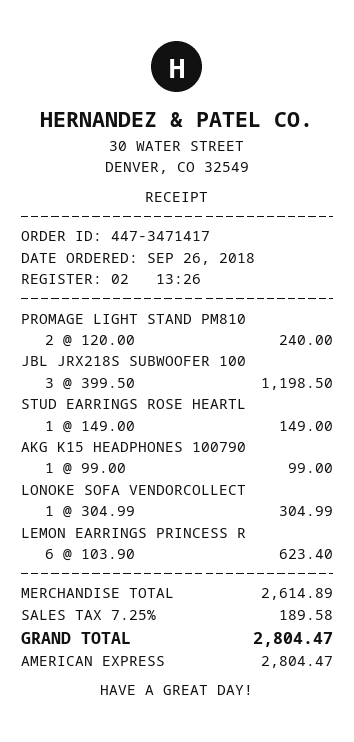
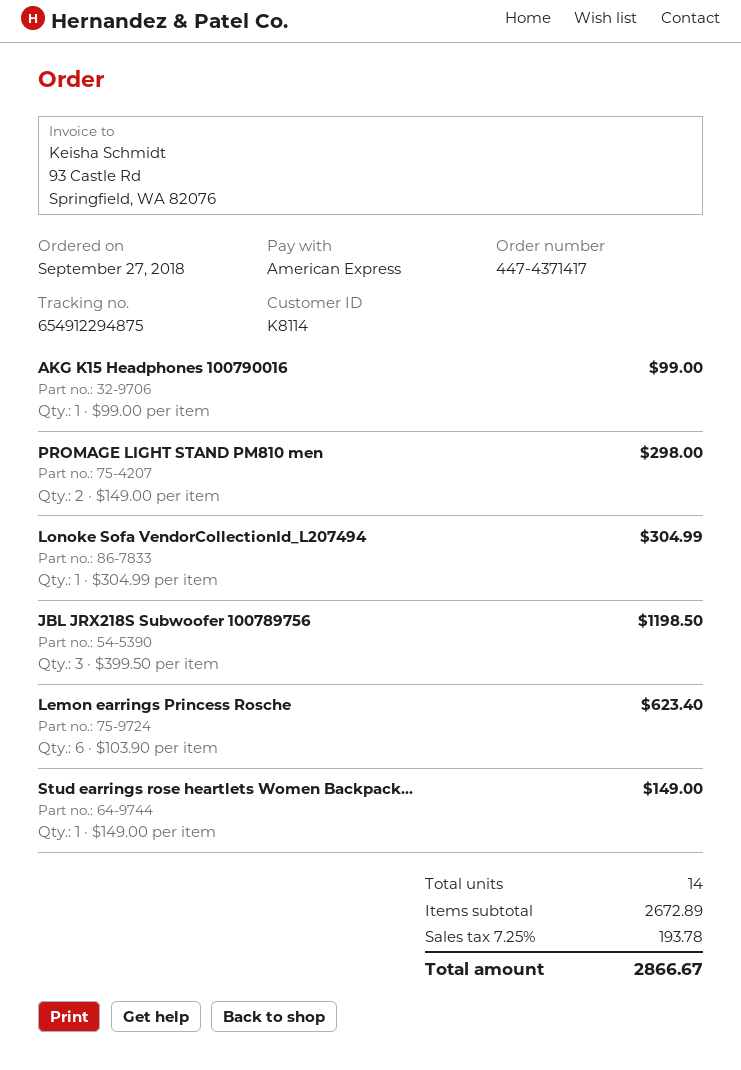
order number: 447-3471417 -> 447-4371417
order date: 2018-09-26 -> 2018-09-27
PROMAGE LIGHT STAND PM810: 2 x 120.00 = 240.00 -> 2 x 149.00 = 298.00
subtotal: 2614.89 -> 2672.89
tax: 7.25% = 189.58 -> 7.25% = 193.78
total: 2804.47 -> 2866.67

